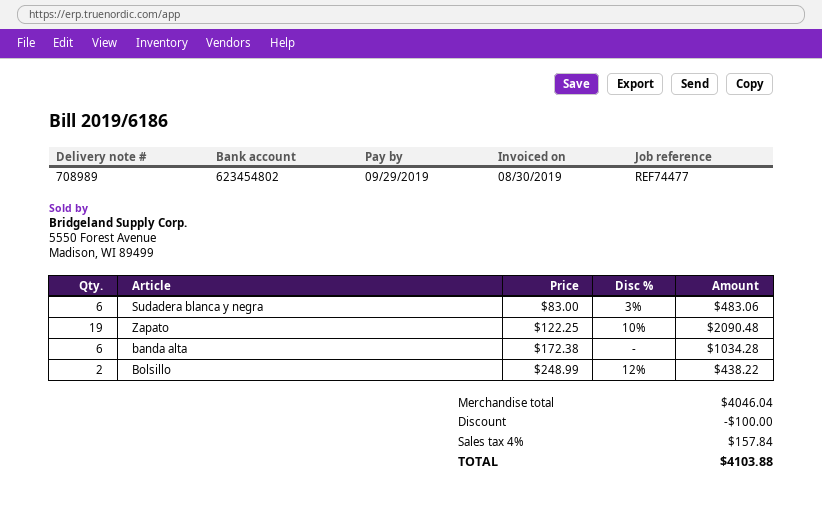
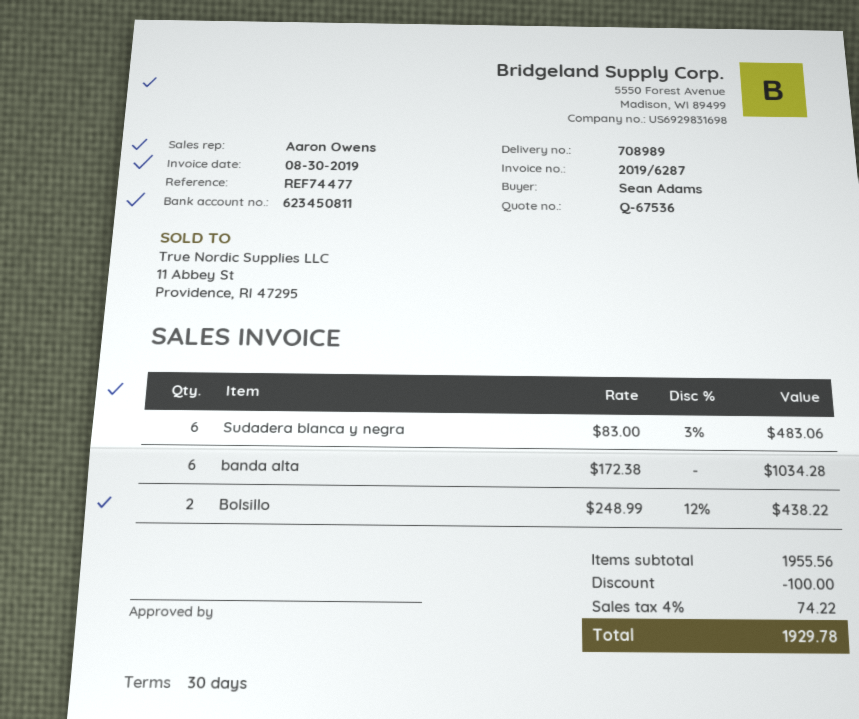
invoice number: 2019/6186 -> 2019/6287
bank account: 623454802 -> 623450811
Zapato: 19 x 122.25 - 10% = 2090.48 -> none
subtotal: 4046.04 -> 1955.56
tax: 4% = 157.84 -> 4% = 74.22
total: 4103.88 -> 1929.78

